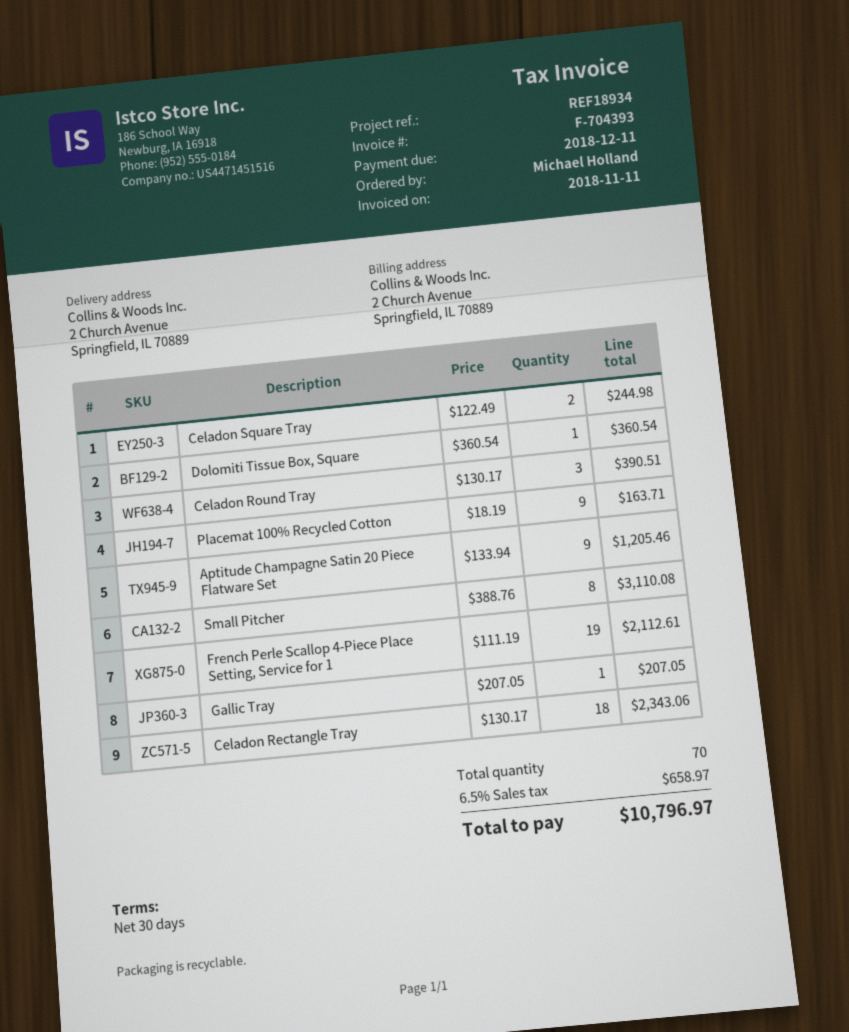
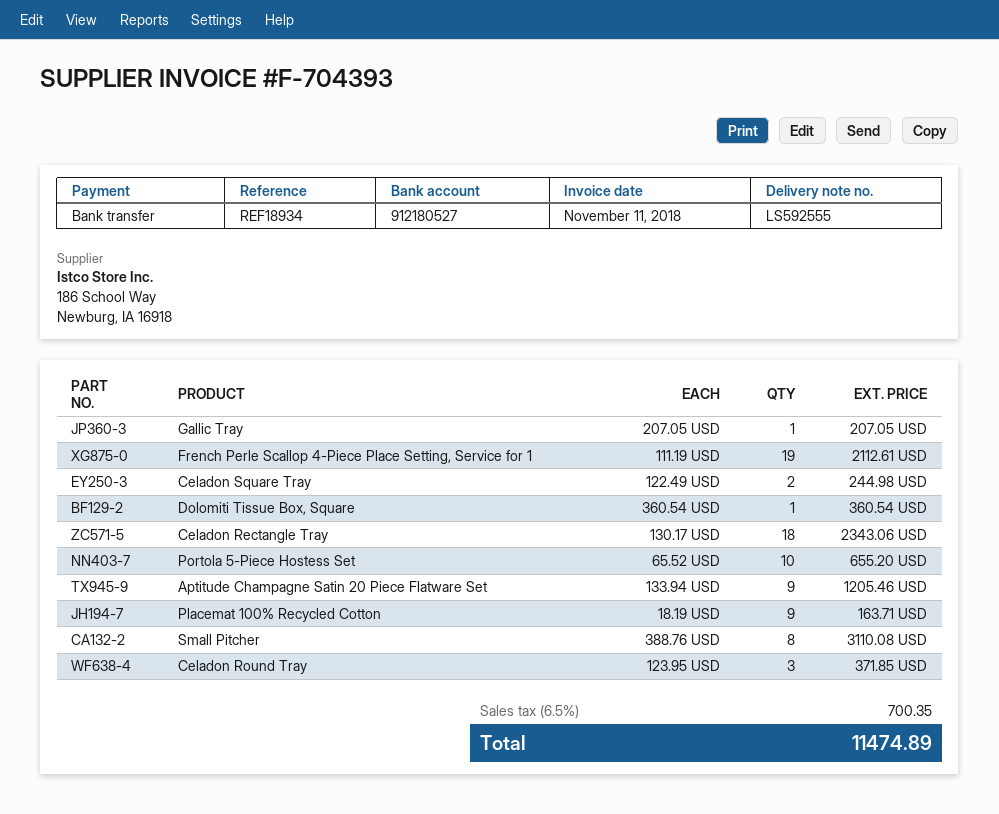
Celadon Round Tray: 3 x 130.17 = 390.51 -> 3 x 123.95 = 371.85
Portola 5-Piece Hostess Set: none -> 10 x 65.52 = 655.20
tax: 6.5% = 658.97 -> 6.5% = 700.35
total: 10796.97 -> 11474.89

